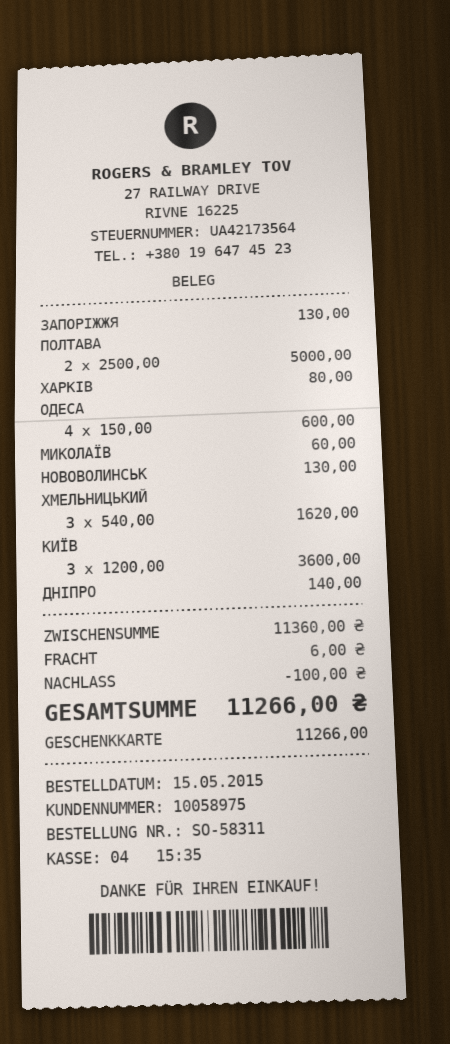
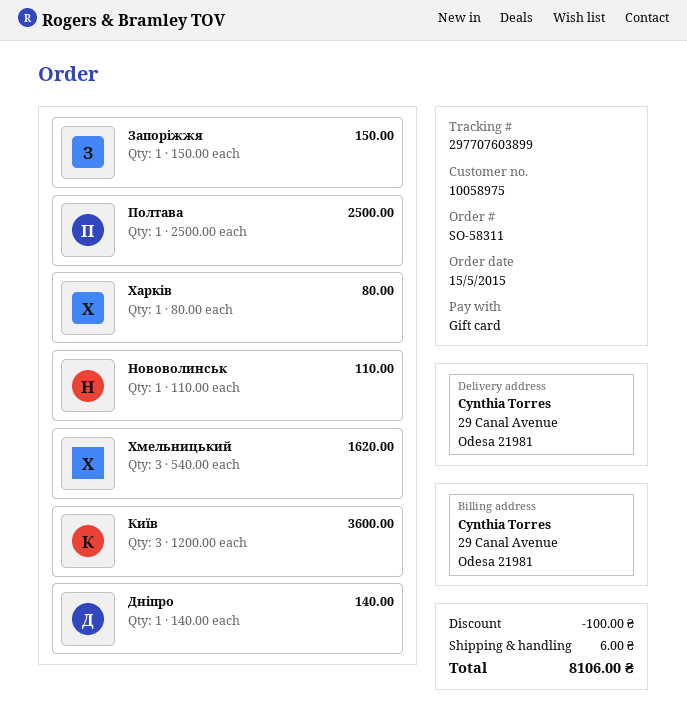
ЗАПОРІЖЖЯ: 1 x 130.00 = 130.00 -> 1 x 150.00 = 150.00
ПОЛТАВА: 2 x 2500.00 = 5000.00 -> 1 x 2500.00 = 2500.00
ОДЕСА: 4 x 150.00 = 600.00 -> none
МИКОЛАЇВ: 1 x 60.00 = 60.00 -> none
НОВОВОЛИНСЬК: 1 x 130.00 = 130.00 -> 1 x 110.00 = 110.00
total: 11266.00 -> 8106.00

